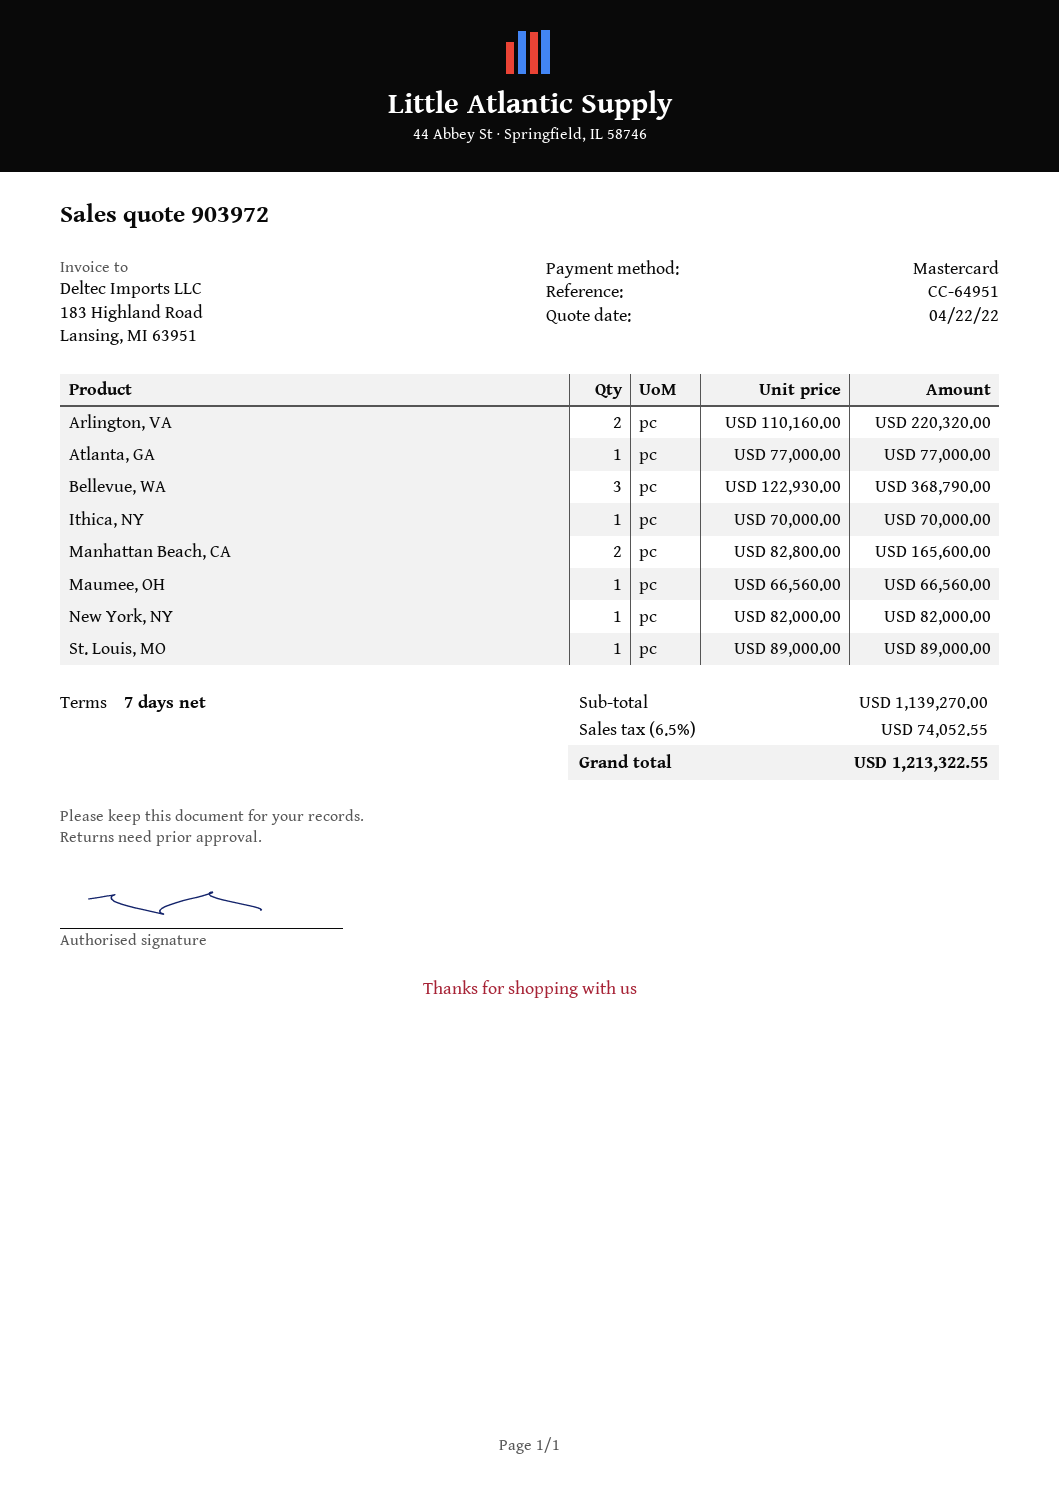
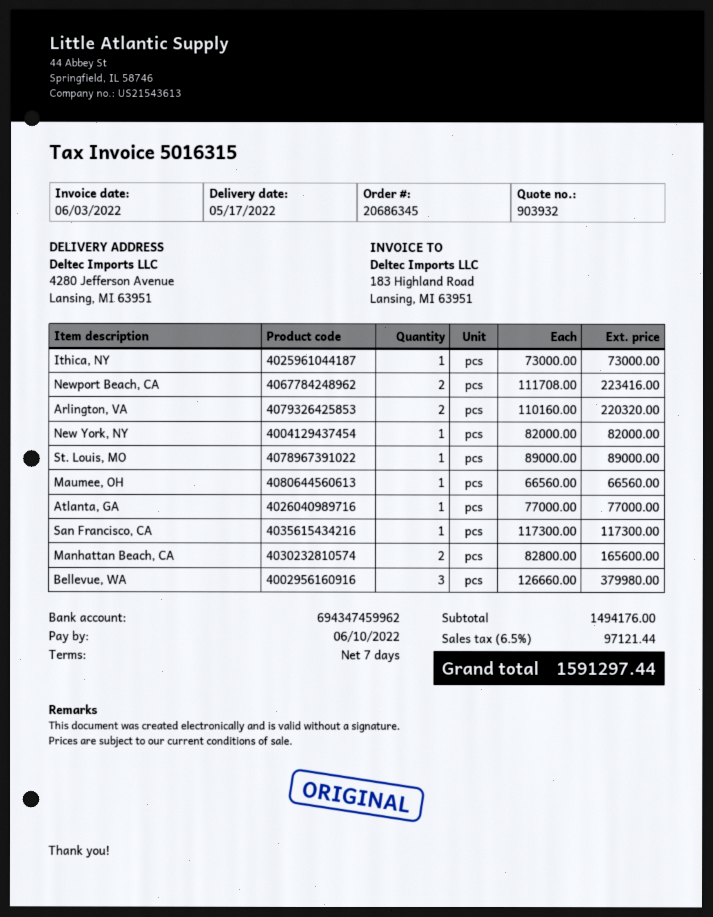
quote number: 903972 -> 903932
Bellevue, WA: 3 x 122930.00 = 368790.00 -> 3 x 126660.00 = 379980.00
Ithica, NY: 1 x 70000.00 = 70000.00 -> 1 x 73000.00 = 73000.00
Newport Beach, CA: none -> 2 x 111708.00 = 223416.00
San Francisco, CA: none -> 1 x 117300.00 = 117300.00
subtotal: 1139270.00 -> 1494176.00
tax: 6.5% = 74052.55 -> 6.5% = 97121.44
total: 1213322.55 -> 1591297.44

